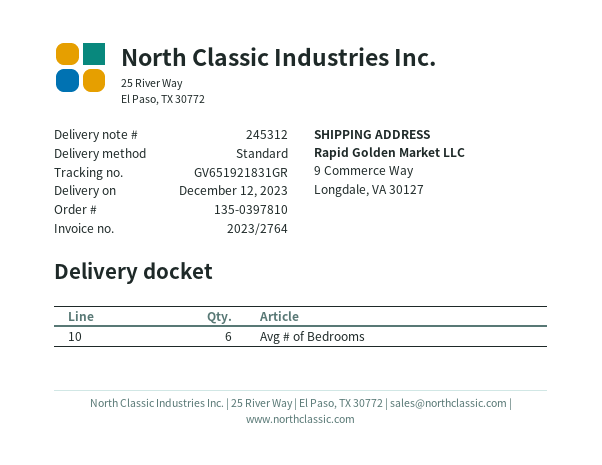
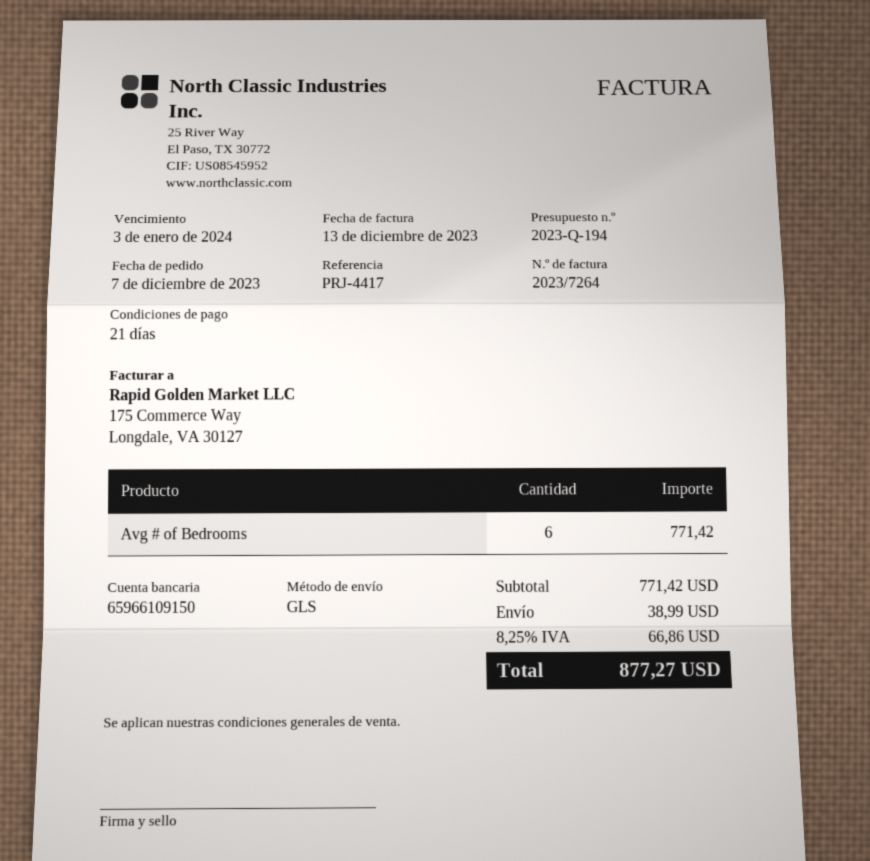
invoice number: 2023/2764 -> 2023/7264
shipping method: standard -> GLS

